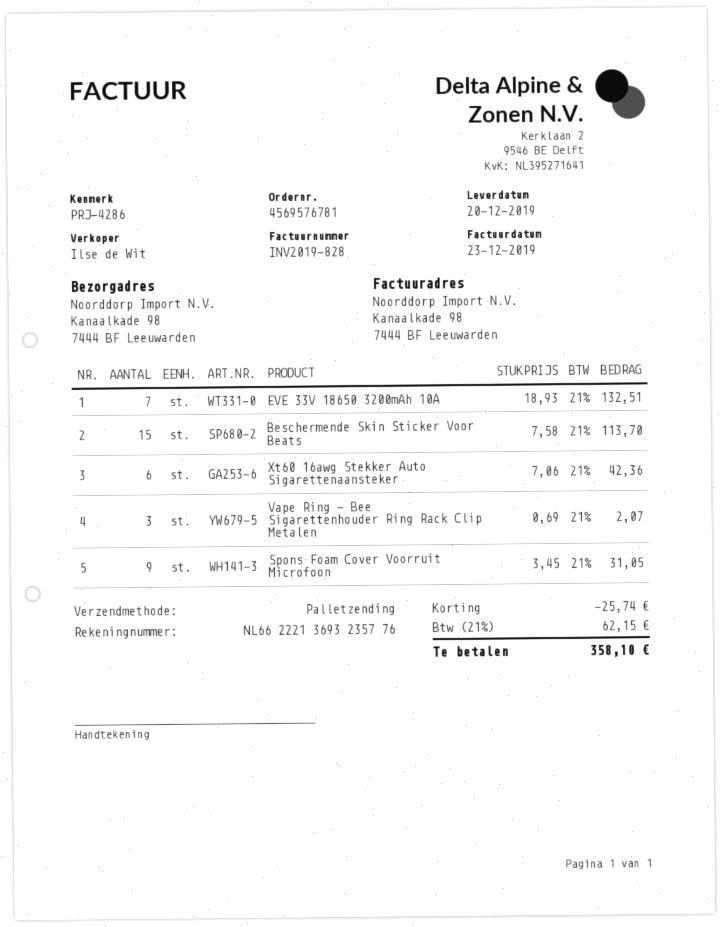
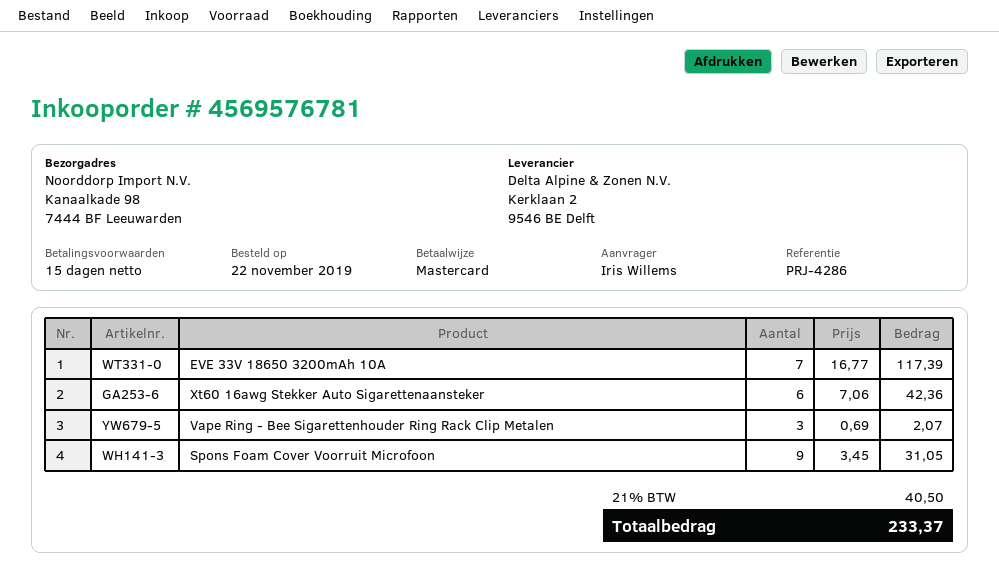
EVE 33V 18650 3200mAh 10A: 7 x 18.93 = 132.51 -> 7 x 16.77 = 117.39
Beschermende Skin Sticker Voor Beats: 15 x 7.58 = 113.70 -> none
discount: 25.74 -> none
tax: 21% = 62.15 -> 21% = 40.50
total: 358.10 -> 233.37

